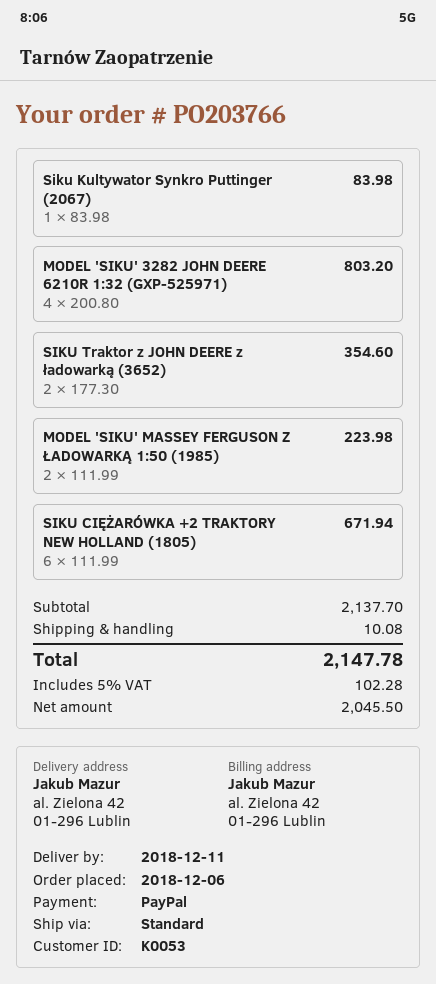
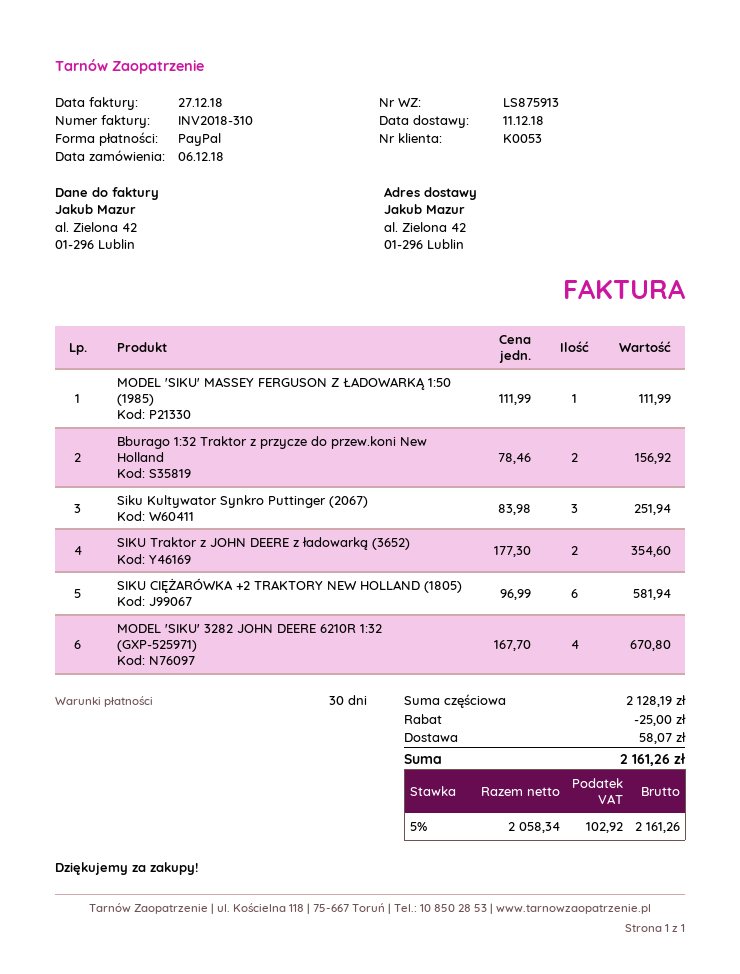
Siku Kultywator Synkro Puttinger (2067): 1 x 83.98 = 83.98 -> 3 x 83.98 = 251.94
MODEL 'SIKU' 3282 JOHN DEERE 6210R 1:32 (GXP-525971): 4 x 200.80 = 803.20 -> 4 x 167.70 = 670.80
MODEL 'SIKU' MASSEY FERGUSON Z ŁADOWARKĄ 1:50 (1985): 2 x 111.99 = 223.98 -> 1 x 111.99 = 111.99
SIKU CIĘŻARÓWKA +2 TRAKTORY NEW HOLLAND (1805): 6 x 111.99 = 671.94 -> 6 x 96.99 = 581.94
Bburago 1:32 Traktor z przycze do przew.koni New Holland: none -> 2 x 78.46 = 156.92
subtotal: 2137.70 -> 2128.19
discount: none -> 25.00
shipping: 10.08 -> 58.07
net: 2045.50 -> 2058.34
tax: 5% = 102.28 -> 5% = 102.92
total: 2147.78 -> 2161.26

